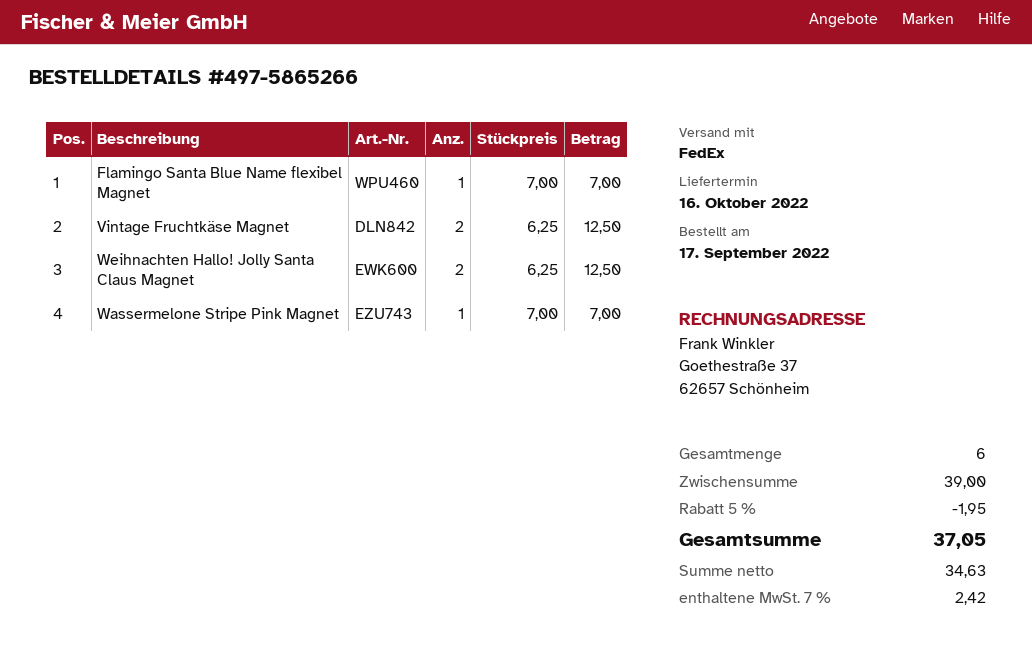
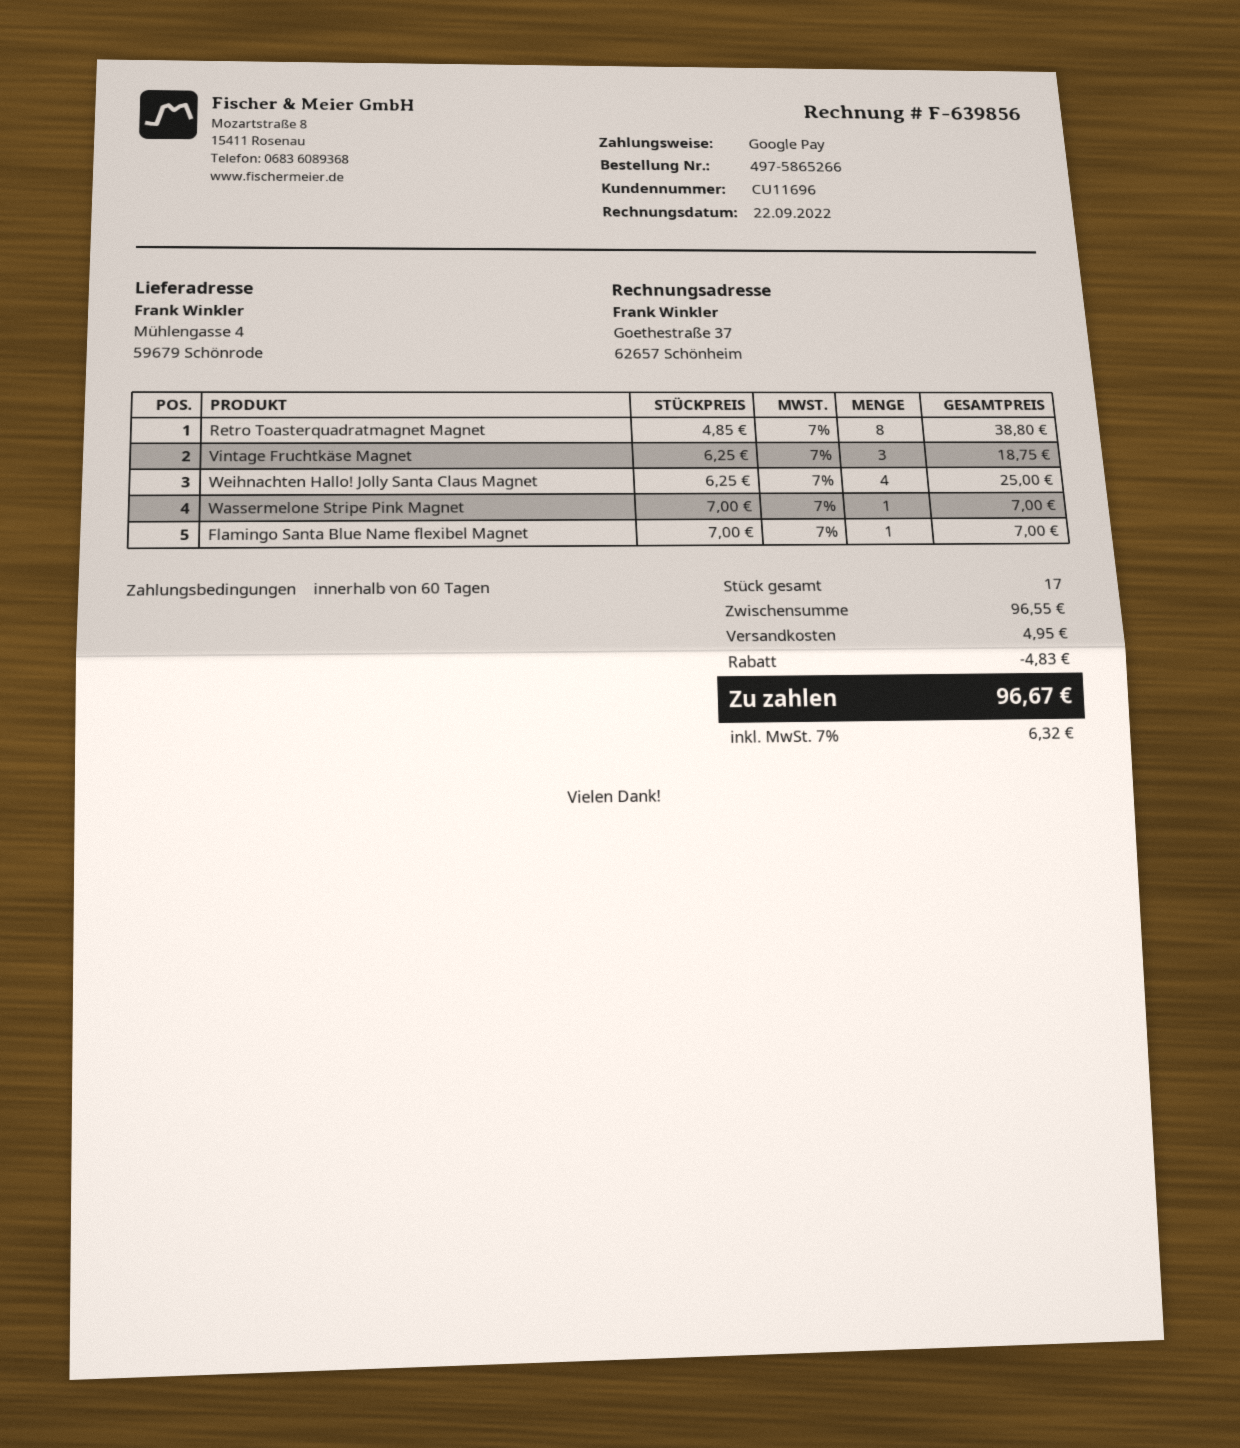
Vintage Fruchtkäse Magnet: 2 x 6.25 = 12.50 -> 3 x 6.25 = 18.75
Weihnachten Hallo! Jolly Santa Claus Magnet: 2 x 6.25 = 12.50 -> 4 x 6.25 = 25.00
Retro Toasterquadratmagnet Magnet: none -> 8 x 4.85 = 38.80
total quantity: 6 -> 17
subtotal: 39.00 -> 96.55
discount: 1.95 -> 4.83
shipping: none -> 4.95
tax: 7% = 2.42 -> 7% = 6.32
total: 37.05 -> 96.67

